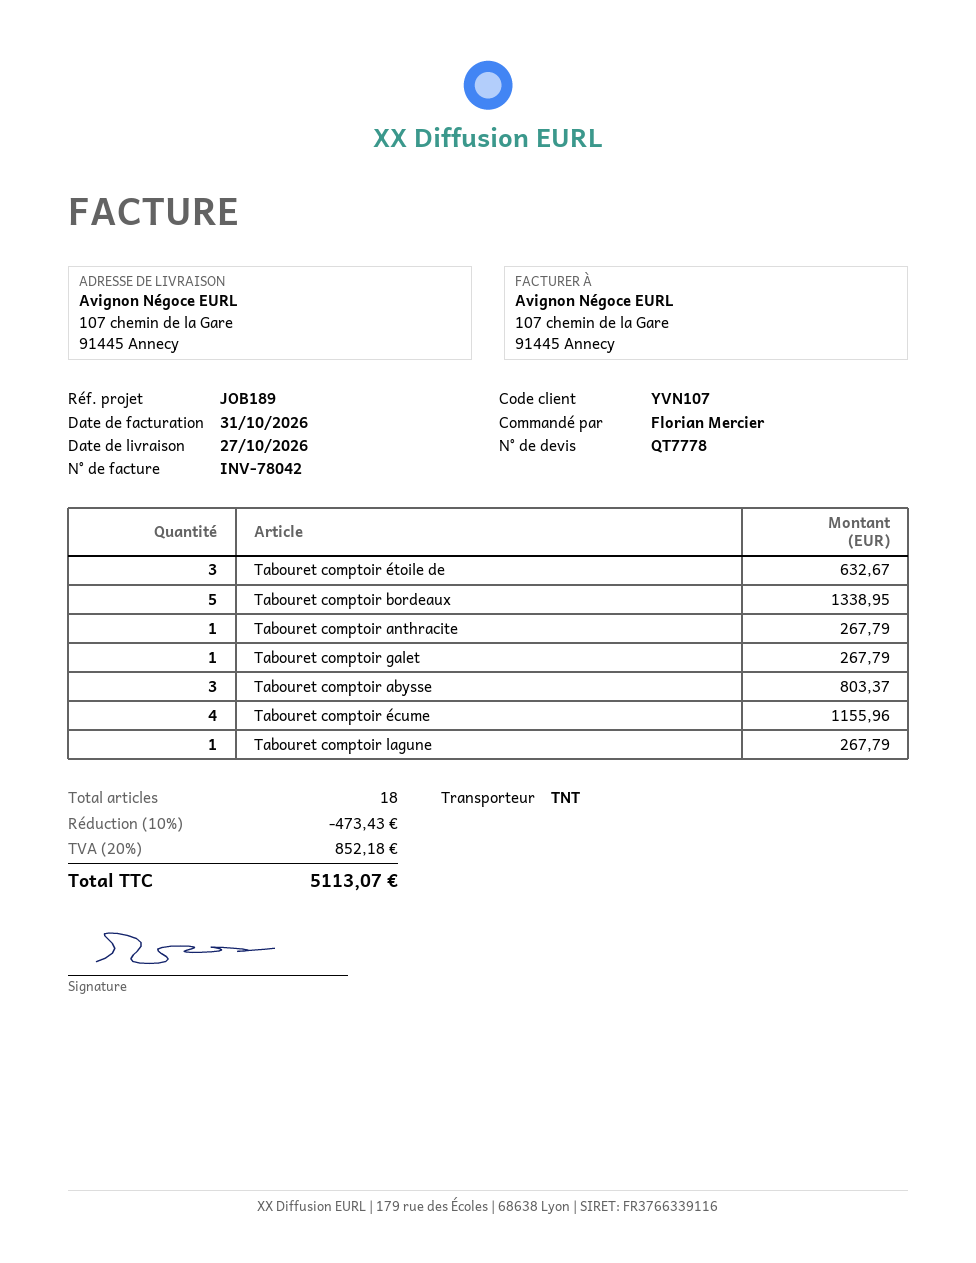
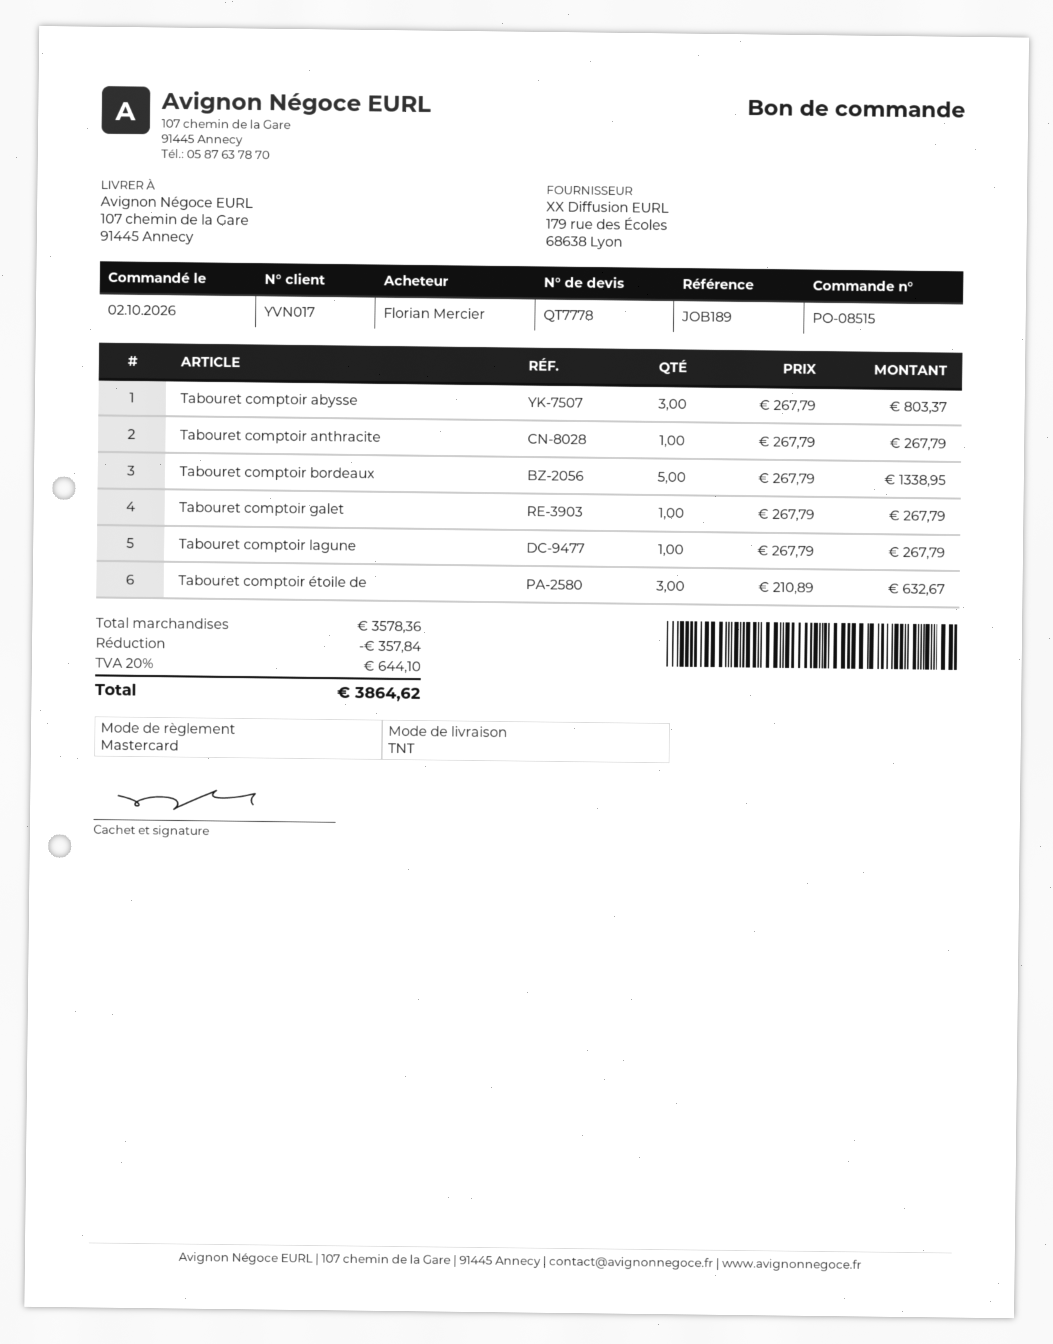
customer number: YVN107 -> YVN017
Tabouret comptoir écume: 4 for 1155.96 -> none
discount: 473.43 -> 357.84
tax: 20% = 852.18 -> 20% = 644.10
total: 5113.07 -> 3864.62

